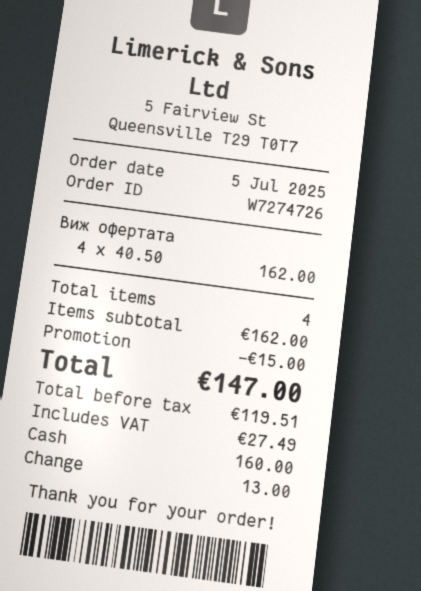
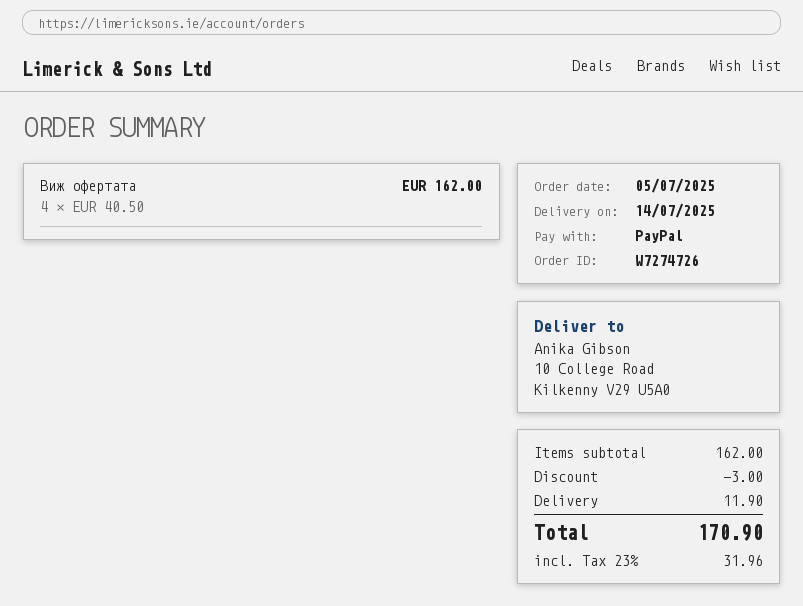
payment method: cash -> PayPal
discount: 15.00 -> 3.00
shipping: none -> 11.90
tax: 27.49 -> 31.96
total: 147.00 -> 170.90

